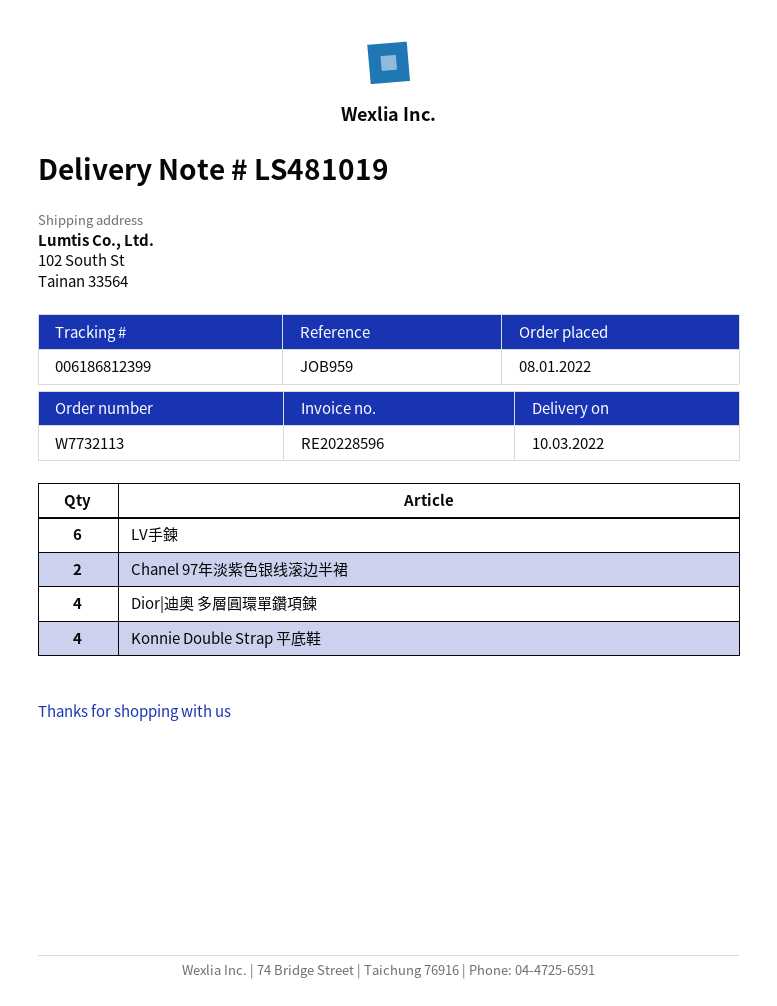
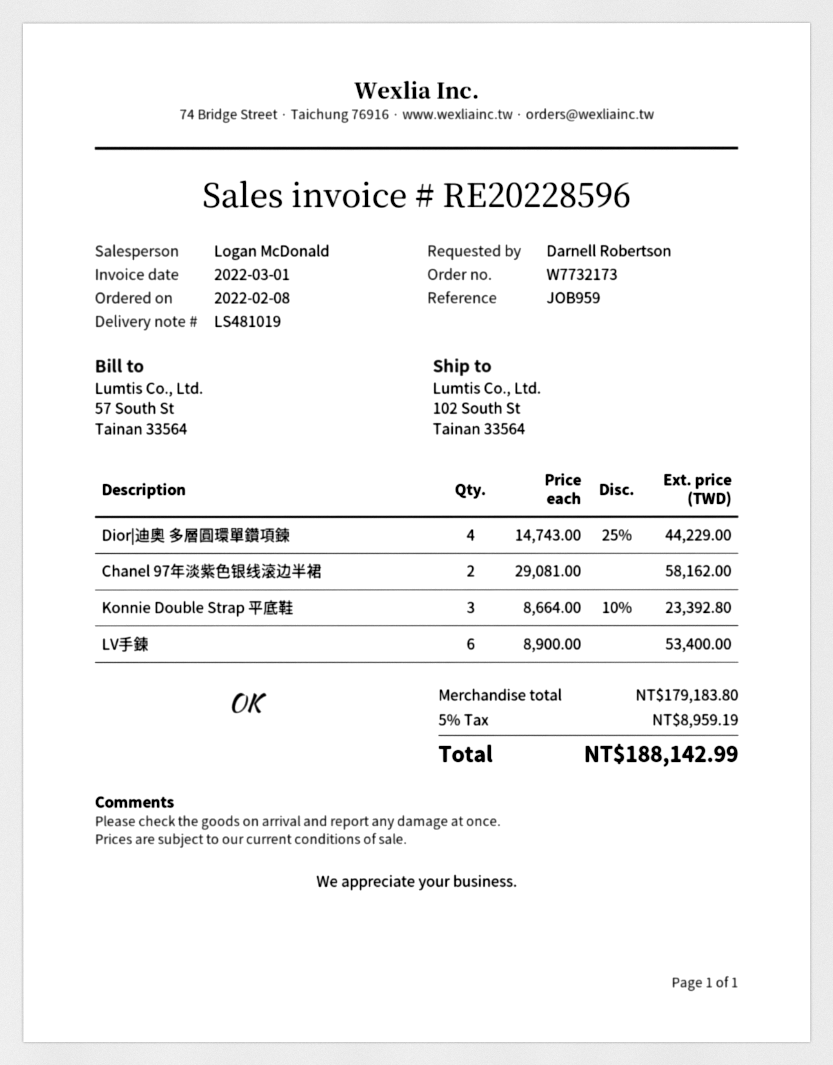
order number: W7732113 -> W7732173
order date: 2022-01-08 -> 2022-02-08
Konnie Double Strap 平底鞋: 4 -> 3

